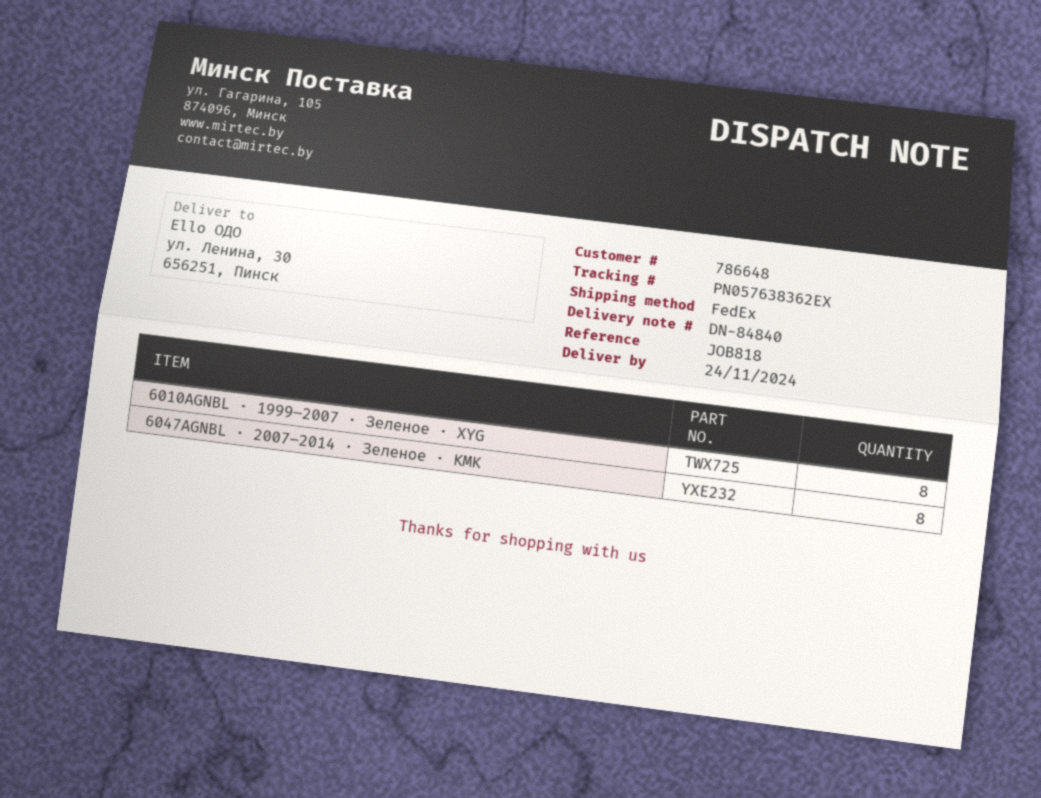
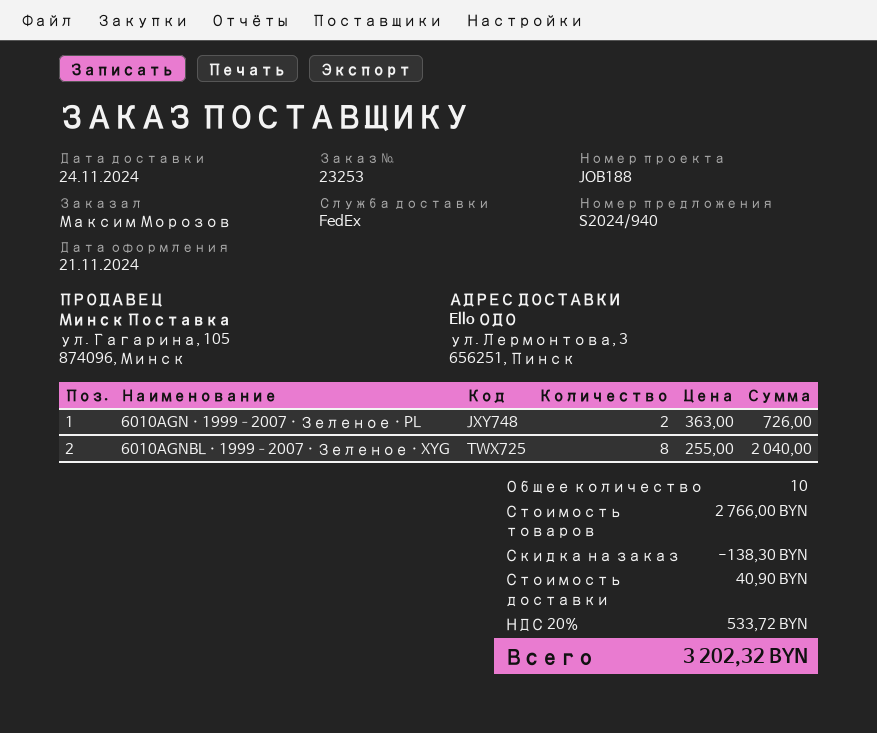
reference: JOB818 -> JOB188
ship to: ул. Ленина, 30, 656251, Пинск -> ул. Лермонтова, 3, 656251, Пинск
6047AGNBL · 2007–2014 · Зеленое · KMK: 8 -> none
6010AGN · 1999–2007 · Зеленое · PL: none -> 2

